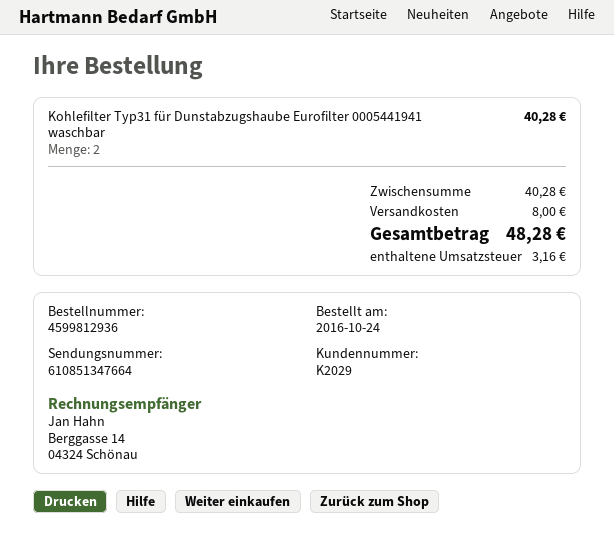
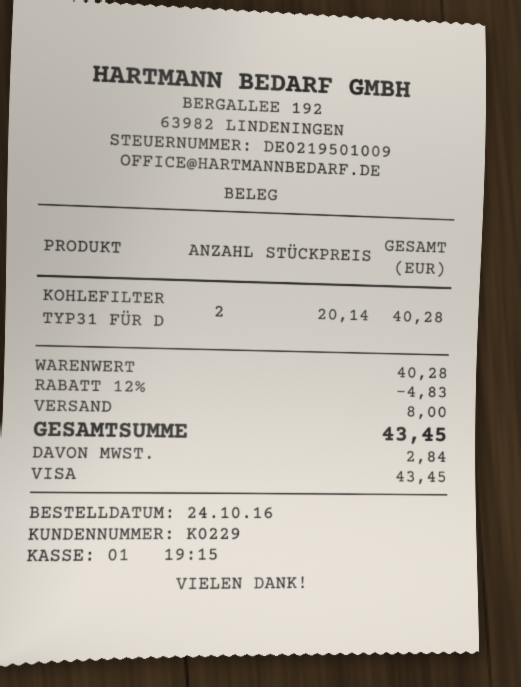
customer number: K2029 -> K0229
discount: none -> 12% = 4.83
tax: 3.16 -> 2.84
total: 48.28 -> 43.45

